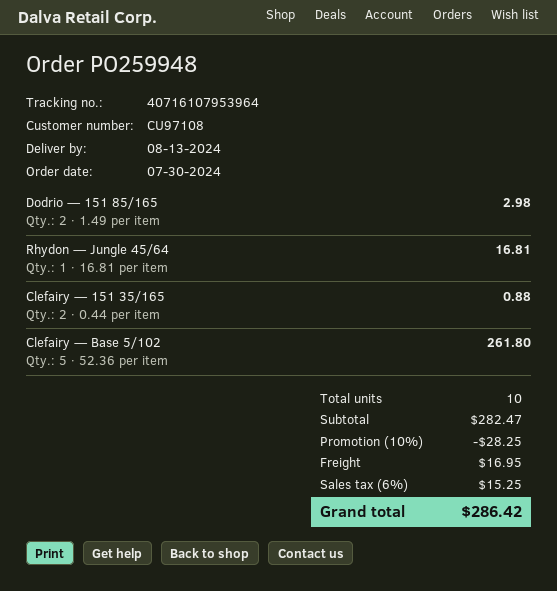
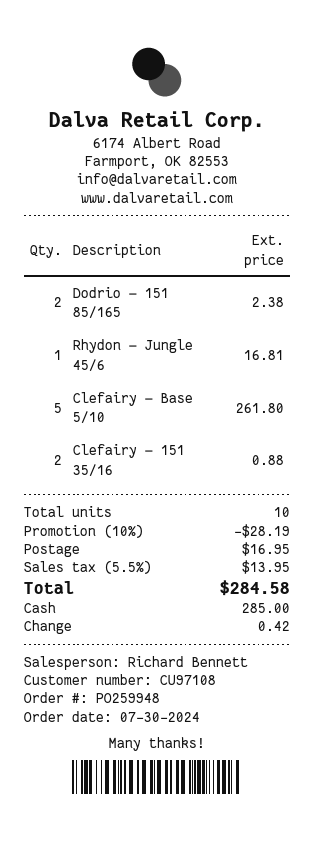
Dodrio — 151 85/165: 2 for 2.98 -> 2 for 2.38
discount: 10% = 28.25 -> 10% = 28.19
tax: 6% = 15.25 -> 5.5% = 13.95
total: 286.42 -> 284.58

